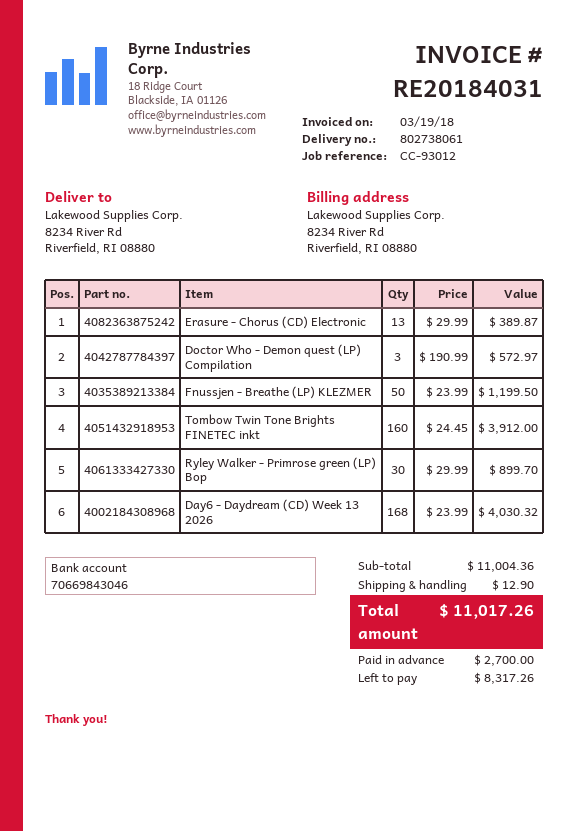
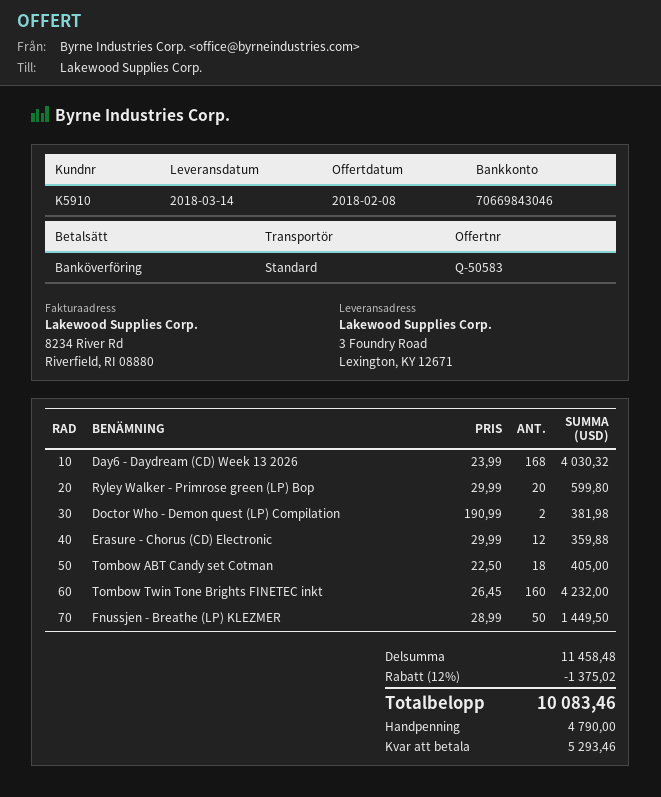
ship to: 8234 River Rd, Riverfield, RI 08880 -> 3 Foundry Road, Lexington, KY 12671
Erasure - Chorus (CD) Electronic: 13 x 29.99 = 389.87 -> 12 x 29.99 = 359.88
Doctor Who - Demon quest (LP) Compilation: 3 x 190.99 = 572.97 -> 2 x 190.99 = 381.98
Fnussjen - Breathe (LP) KLEZMER: 50 x 23.99 = 1199.50 -> 50 x 28.99 = 1449.50
Tombow Twin Tone Brights FINETEC inkt: 160 x 24.45 = 3912.00 -> 160 x 26.45 = 4232.00
Ryley Walker - Primrose green (LP) Bop: 30 x 29.99 = 899.70 -> 20 x 29.99 = 599.80
Tombow ABT Candy set Cotman: none -> 18 x 22.50 = 405.00
subtotal: 11004.36 -> 11458.48
discount: none -> 12% = 1375.02
shipping: 12.90 -> none
total: 11017.26 -> 10083.46
deposit: 2700.00 -> 4790.00
balance: 8317.26 -> 5293.46

